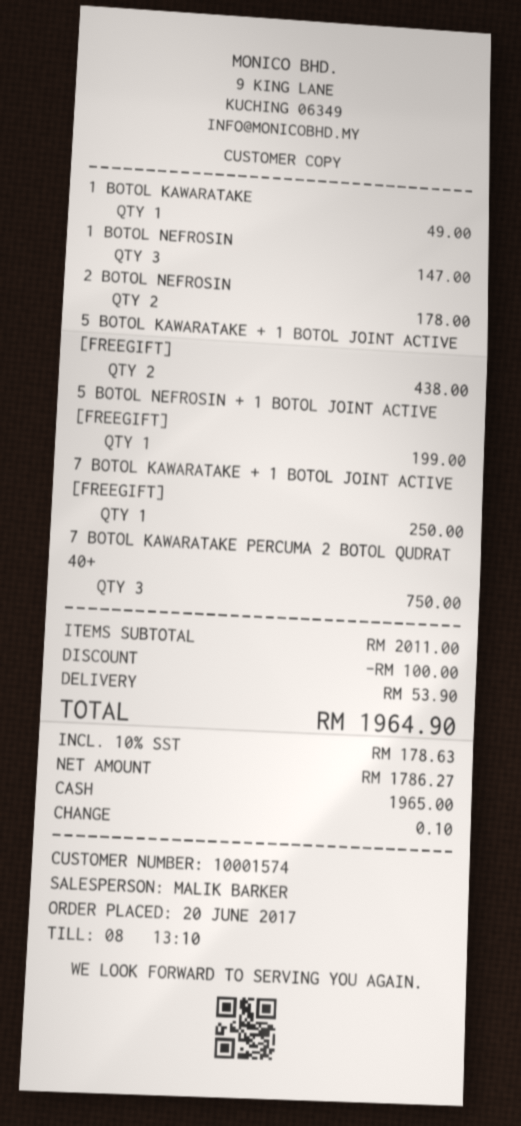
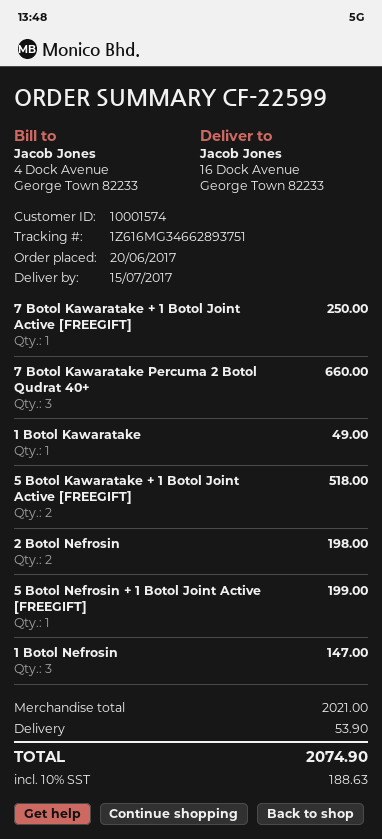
2 BOTOL NEFROSIN: 2 for 178.00 -> 2 for 198.00
5 BOTOL KAWARATAKE + 1 BOTOL JOINT ACTIVE [FREEGIFT]: 2 for 438.00 -> 2 for 518.00
7 BOTOL KAWARATAKE PERCUMA 2 BOTOL QUDRAT 40+: 3 for 750.00 -> 3 for 660.00
subtotal: 2011.00 -> 2021.00
discount: 100.00 -> none
tax: 10% = 178.63 -> 10% = 188.63
total: 1964.90 -> 2074.90

